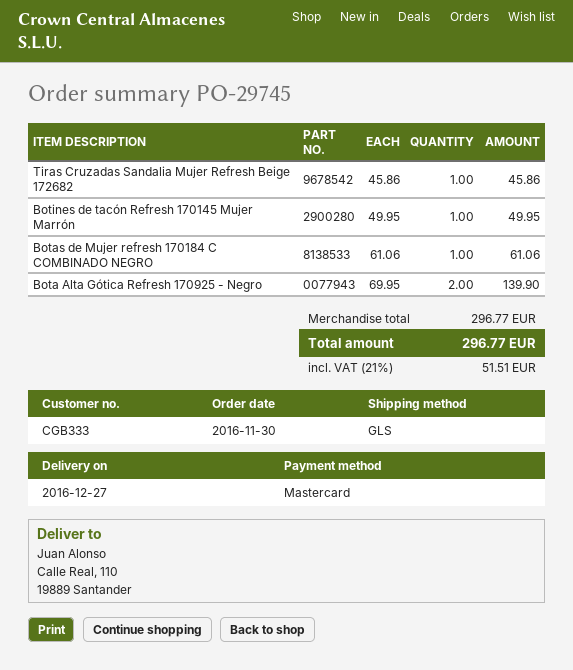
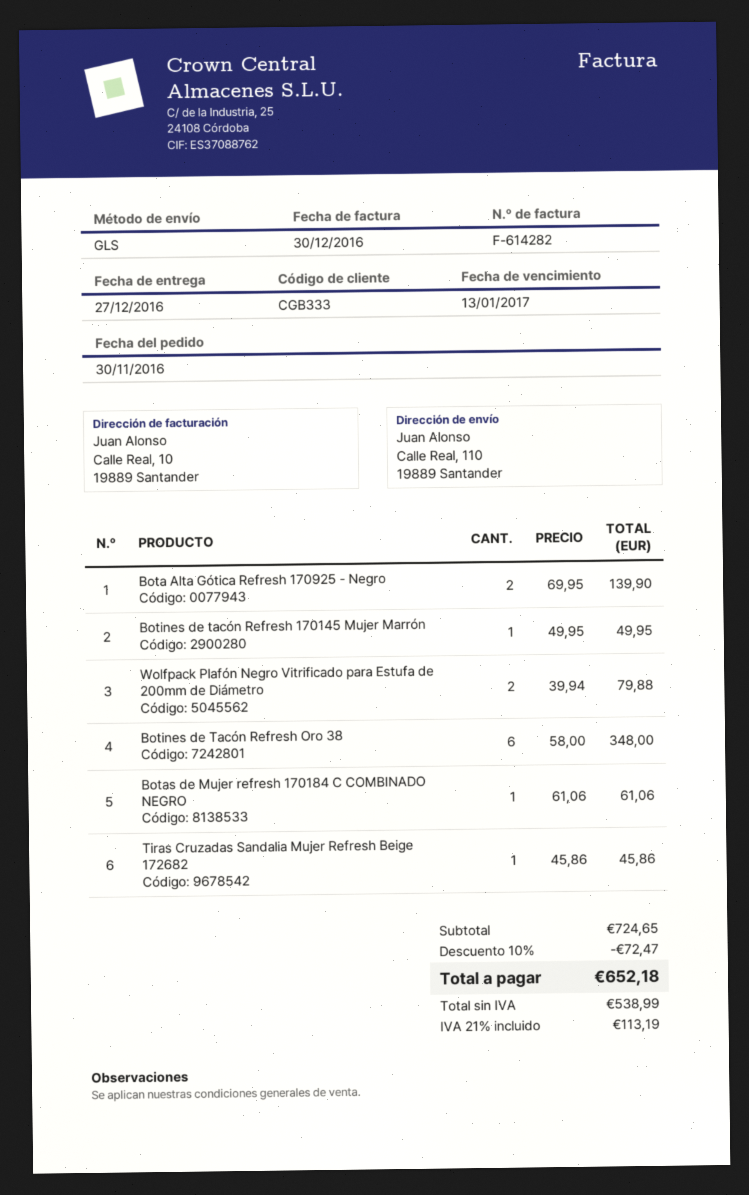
Wolfpack Plafón Negro Vitrificado para Estufa de 200mm de Diámetro: none -> 2 x 39.94 = 79.88
Botines de Tacón Refresh Oro 38: none -> 6 x 58.00 = 348.00
subtotal: 296.77 -> 724.65
discount: none -> 10% = 72.47
tax: 21% = 51.51 -> 21% = 113.19
total: 296.77 -> 652.18

